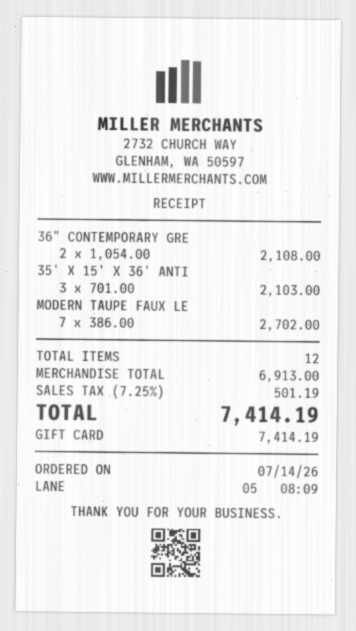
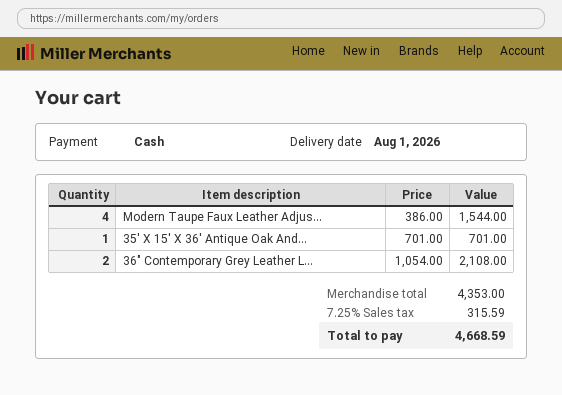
payment method: gift card -> cash
35' X 15' X 36' ANTI: 3 x 701.00 = 2103.00 -> 1 x 701.00 = 701.00
MODERN TAUPE FAUX LE: 7 x 386.00 = 2702.00 -> 4 x 386.00 = 1544.00
subtotal: 6913.00 -> 4353.00
tax: 7.25% = 501.19 -> 7.25% = 315.59
total: 7414.19 -> 4668.59

